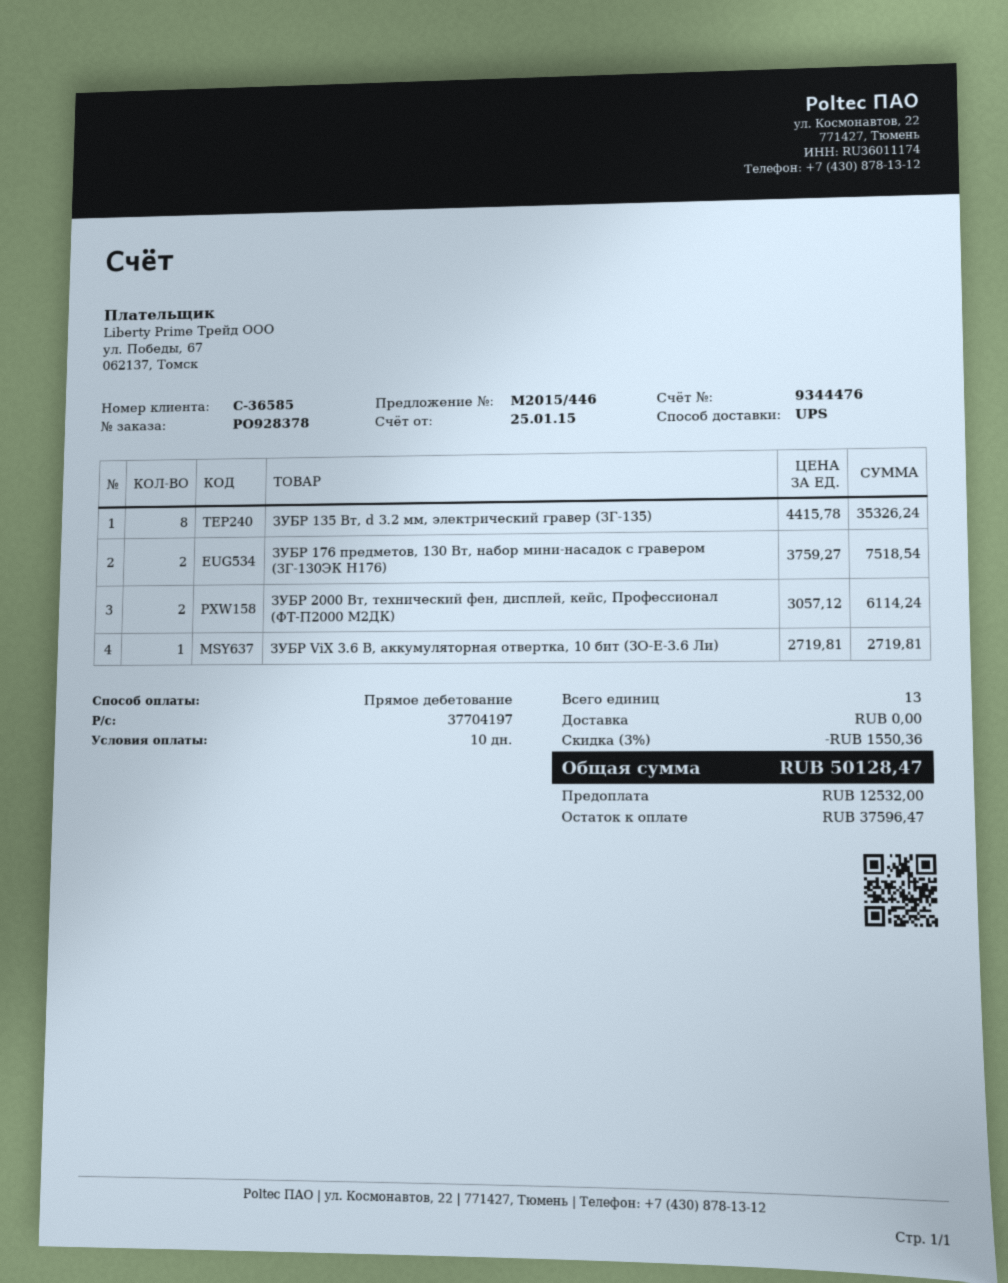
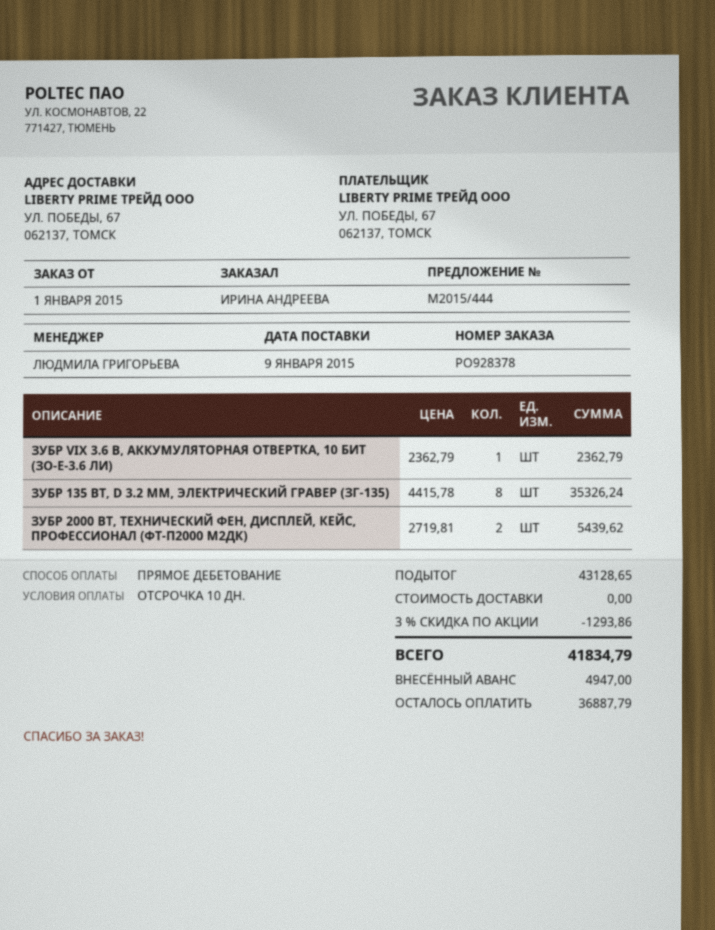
quote number: M2015/446 -> M2015/444
ЗУБР 176 предметов, 130 Вт, набор мини-насадок с гравером (ЗГ-130ЭК H176): 2 x 3759.27 = 7518.54 -> none
ЗУБР 2000 Вт, технический фен, дисплей, кейс, Профессионал (ФТ-П2000 М2ДК): 2 x 3057.12 = 6114.24 -> 2 x 2719.81 = 5439.62
ЗУБР ViX 3.6 В, аккумуляторная отвертка, 10 бит (ЗО-Е-3.6 Ли): 1 x 2719.81 = 2719.81 -> 1 x 2362.79 = 2362.79
discount: 3% = 1550.36 -> 3% = 1293.86
total: 50128.47 -> 41834.79
deposit: 12532.00 -> 4947.00
balance: 37596.47 -> 36887.79

